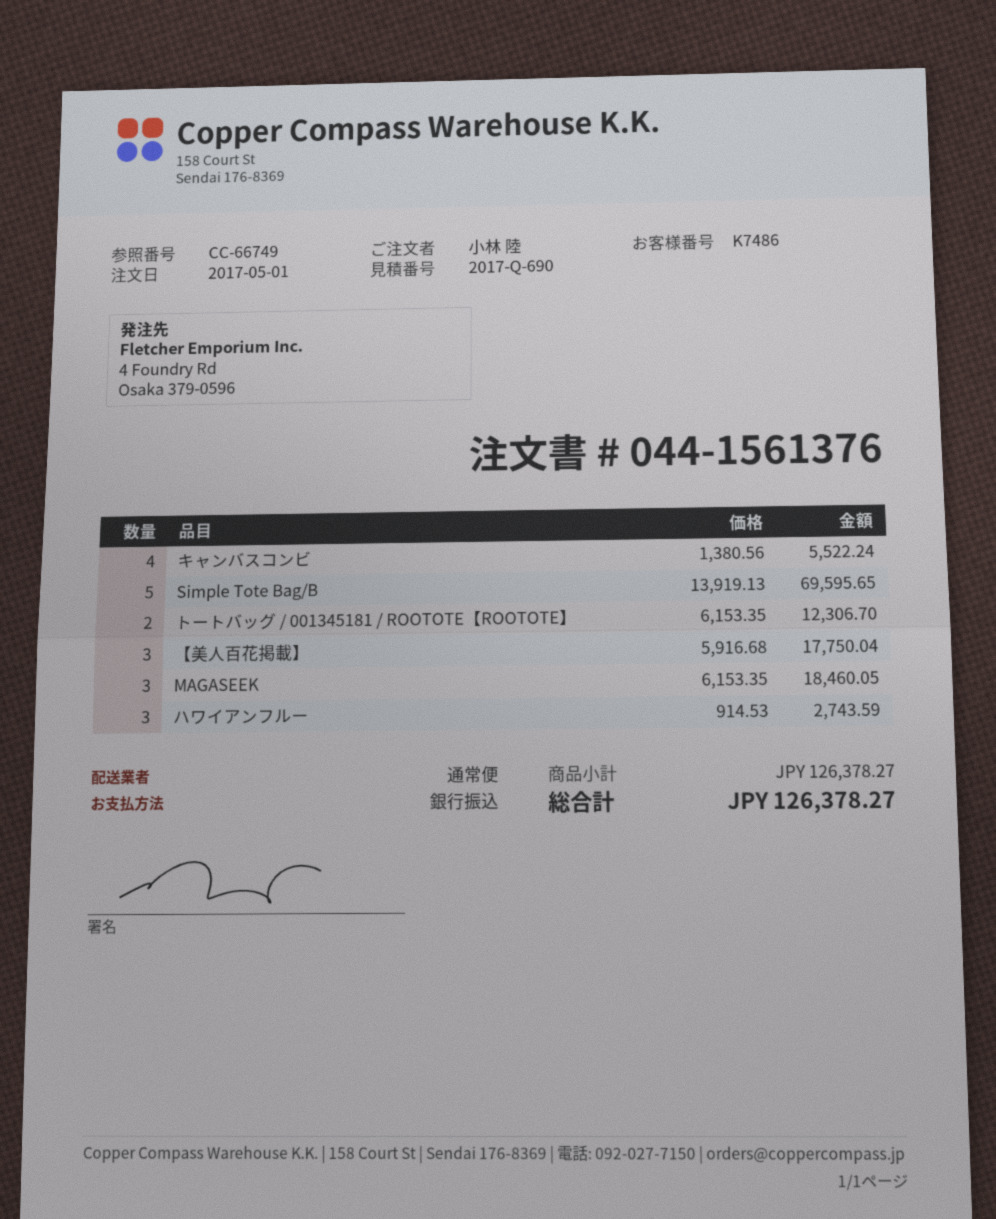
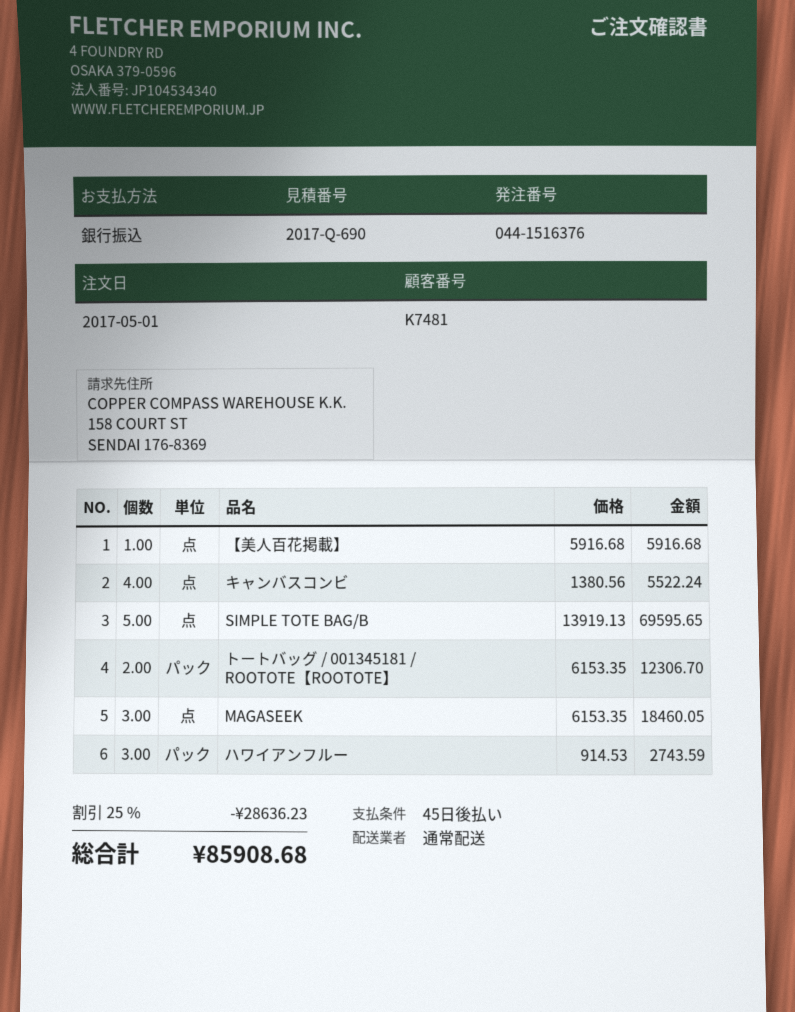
order number: 044-1561376 -> 044-1516376
customer number: K7486 -> K7481
【美人百花掲載】: 3 x 5916.68 = 17750.04 -> 1 x 5916.68 = 5916.68
discount: none -> 25% = 28636.23
total: 126378.27 -> 85908.68

